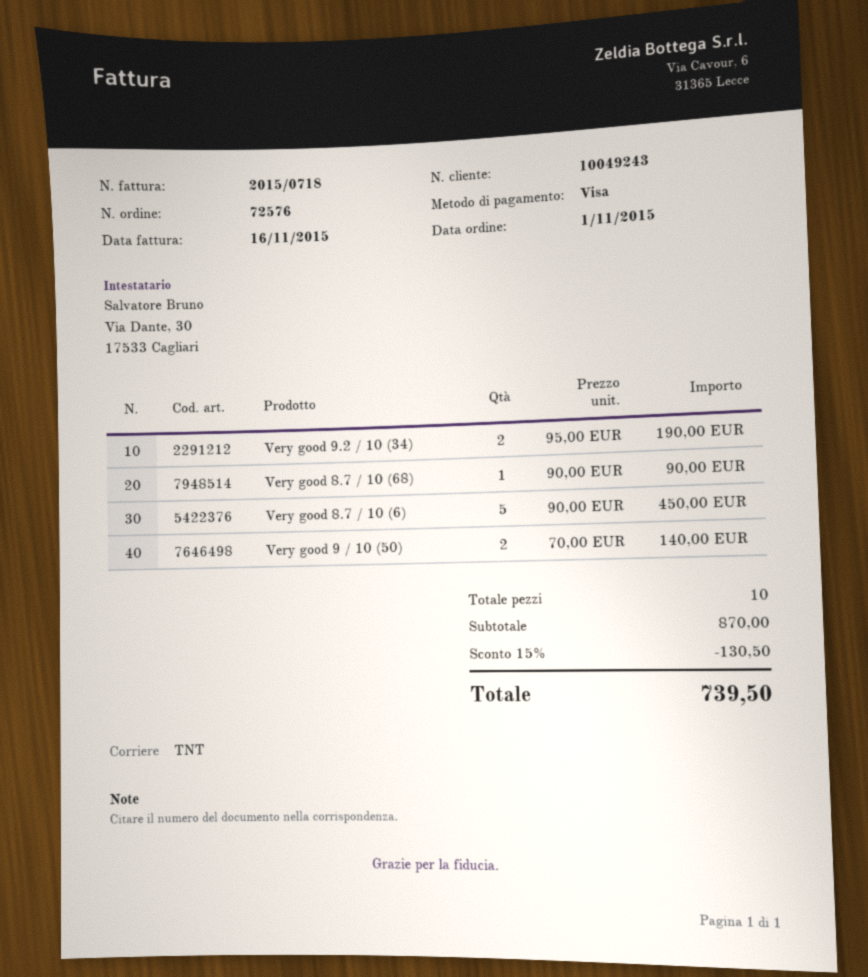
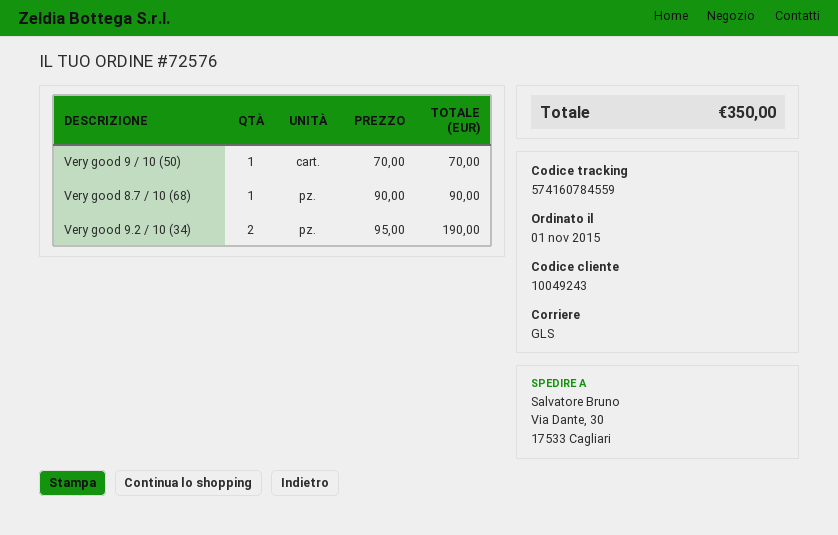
shipping method: TNT -> GLS
Very good 8.7 / 10 (6): 5 x 90.00 = 450.00 -> none
Very good 9 / 10 (50): 2 x 70.00 = 140.00 -> 1 x 70.00 = 70.00
discount: 15% = 130.50 -> none
total: 739.50 -> 350.00

